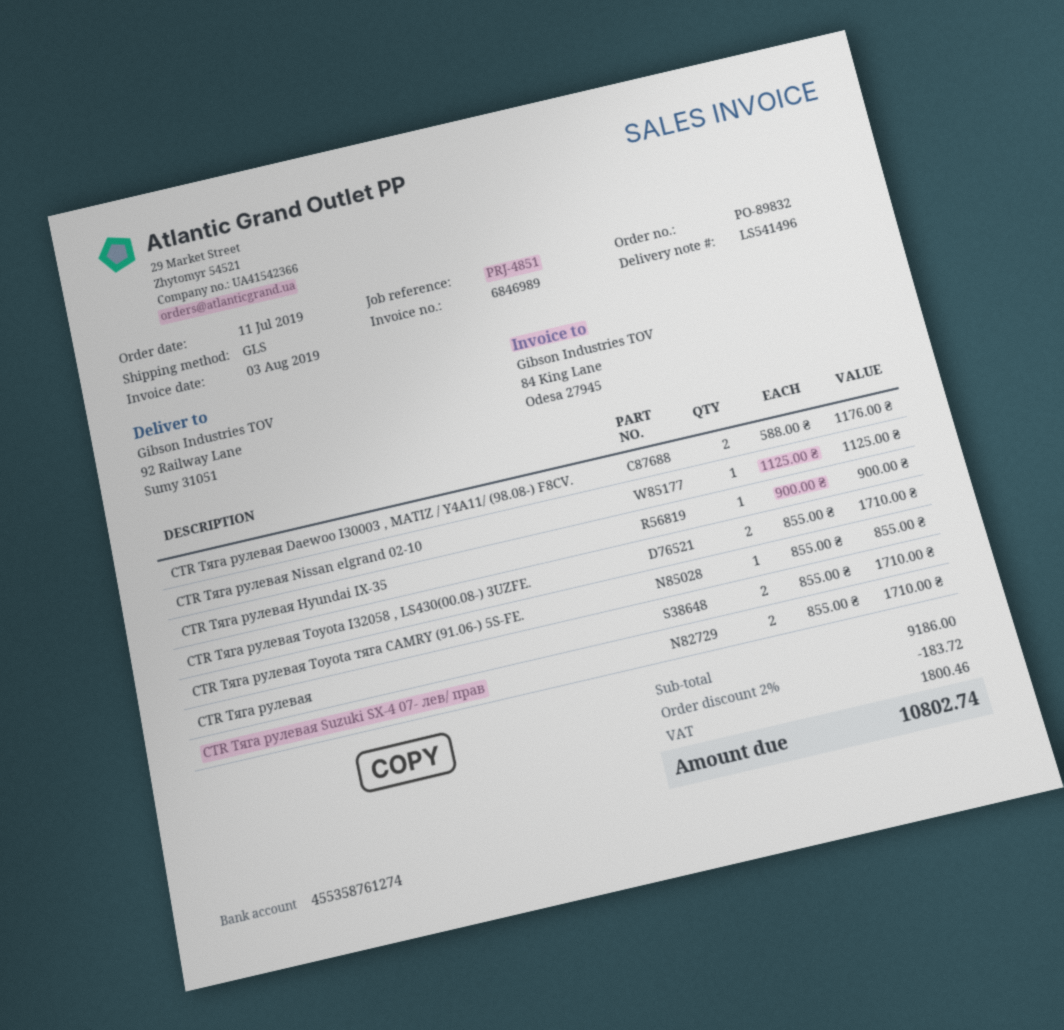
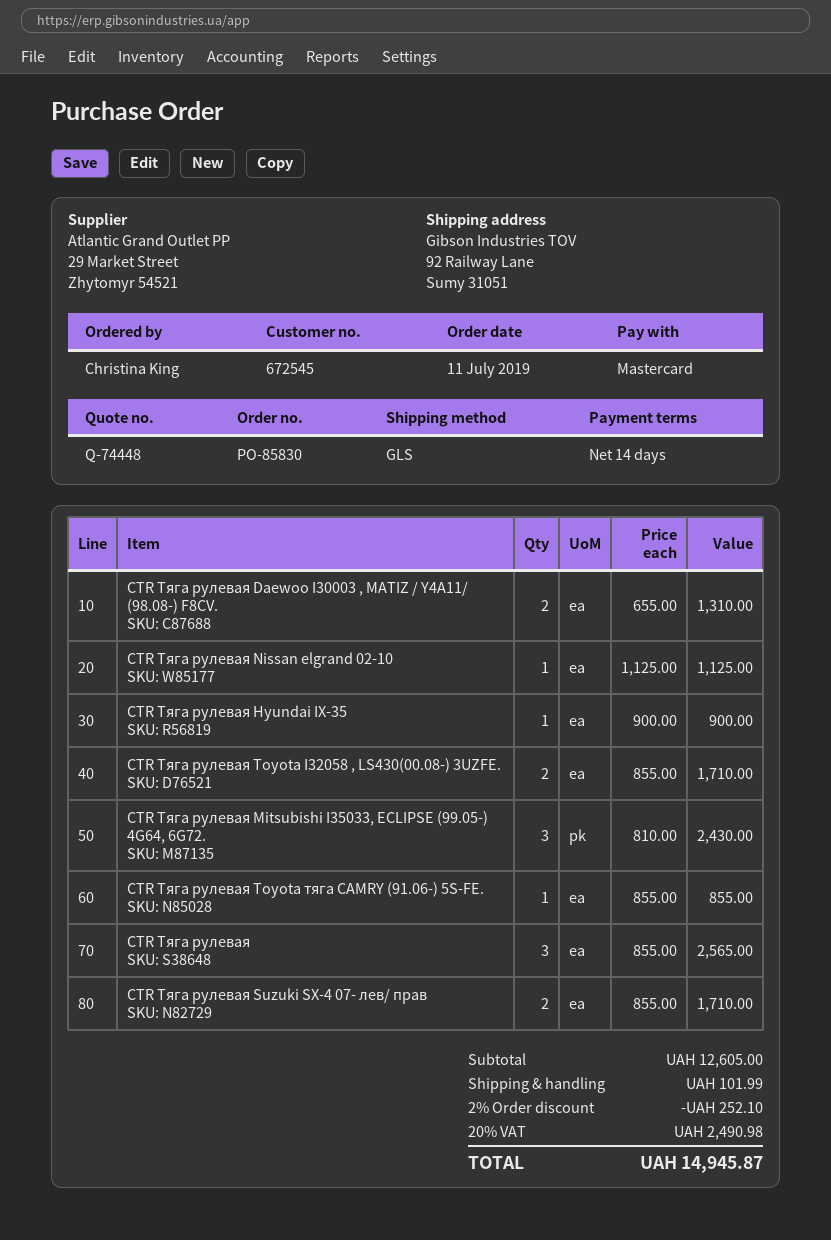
order number: PO-89832 -> PO-85830
CTR Тяга рулевая Daewoo I30003 , MATIZ / Y4A11/ (98.08-) F8CV.: 2 x 588.00 = 1176.00 -> 2 x 655.00 = 1310.00
CTR Тяга рулевая: 2 x 855.00 = 1710.00 -> 3 x 855.00 = 2565.00
CTR Тяга рулевая Mitsubishi I35033, ECLIPSE (99.05-) 4G64, 6G72.: none -> 3 x 810.00 = 2430.00
subtotal: 9186.00 -> 12605.00
discount: 2% = 183.72 -> 2% = 252.10
shipping: none -> 101.99
tax: 1800.46 -> 2490.98
total: 10802.74 -> 14945.87

